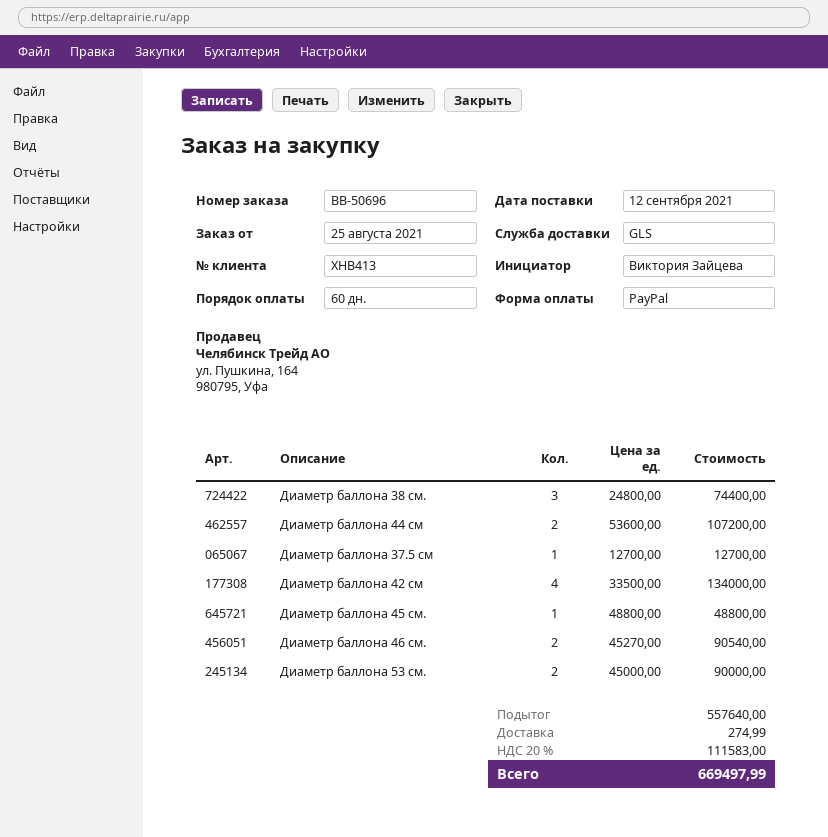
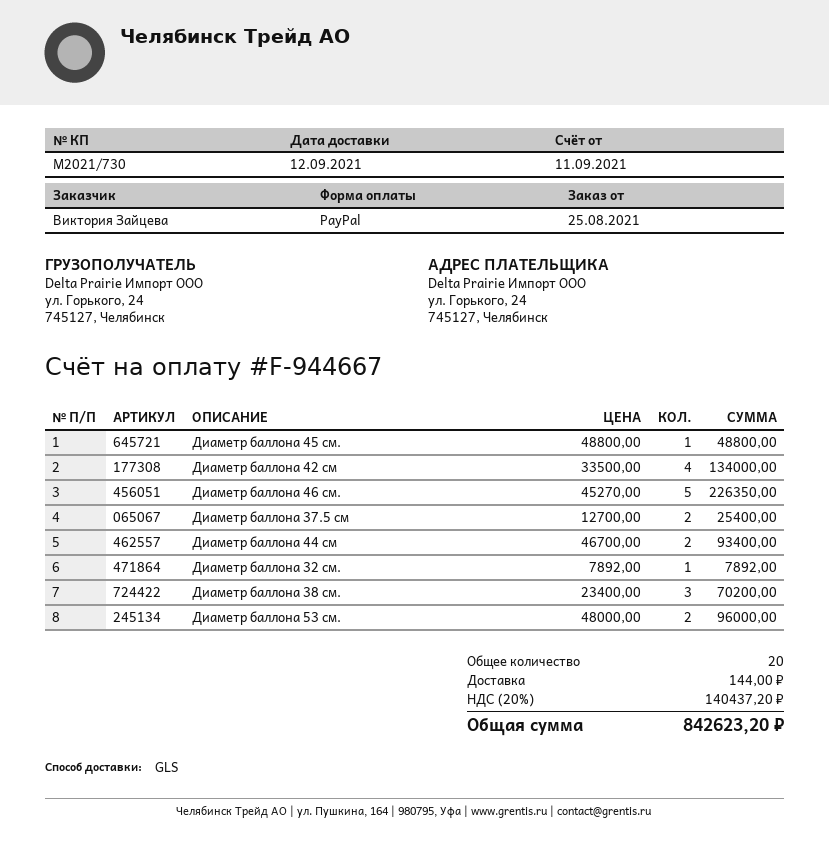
Диаметр баллона 38 см.: 3 x 24800.00 = 74400.00 -> 3 x 23400.00 = 70200.00
Диаметр баллона 44 см: 2 x 53600.00 = 107200.00 -> 2 x 46700.00 = 93400.00
Диаметр баллона 37.5 см: 1 x 12700.00 = 12700.00 -> 2 x 12700.00 = 25400.00
Диаметр баллона 46 см.: 2 x 45270.00 = 90540.00 -> 5 x 45270.00 = 226350.00
Диаметр баллона 53 см.: 2 x 45000.00 = 90000.00 -> 2 x 48000.00 = 96000.00
Диаметр баллона 32 см.: none -> 1 x 7892.00 = 7892.00
shipping: 274.99 -> 144.00
tax: 20% = 111583.00 -> 20% = 140437.20
total: 669497.99 -> 842623.20

